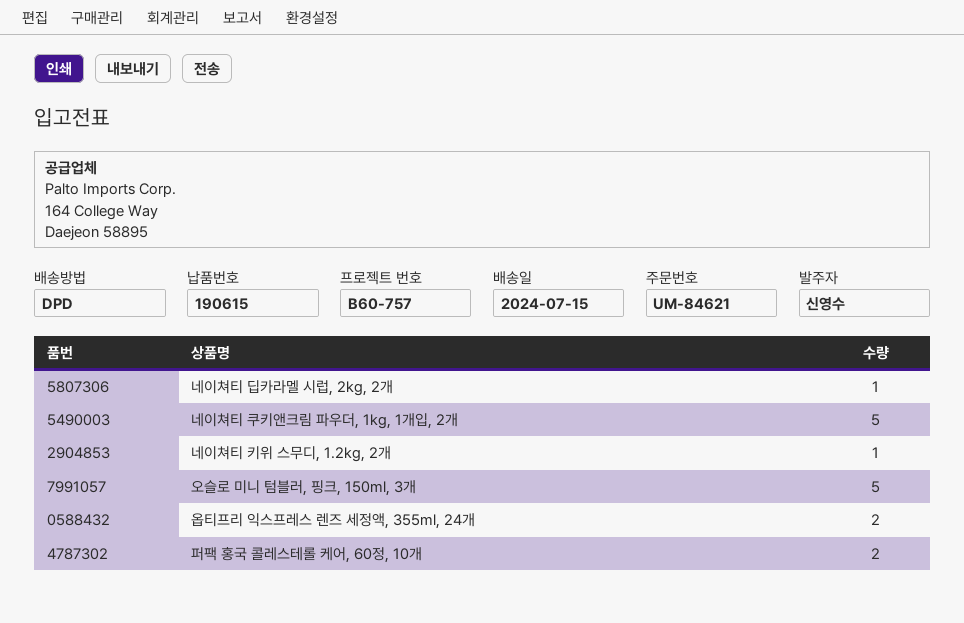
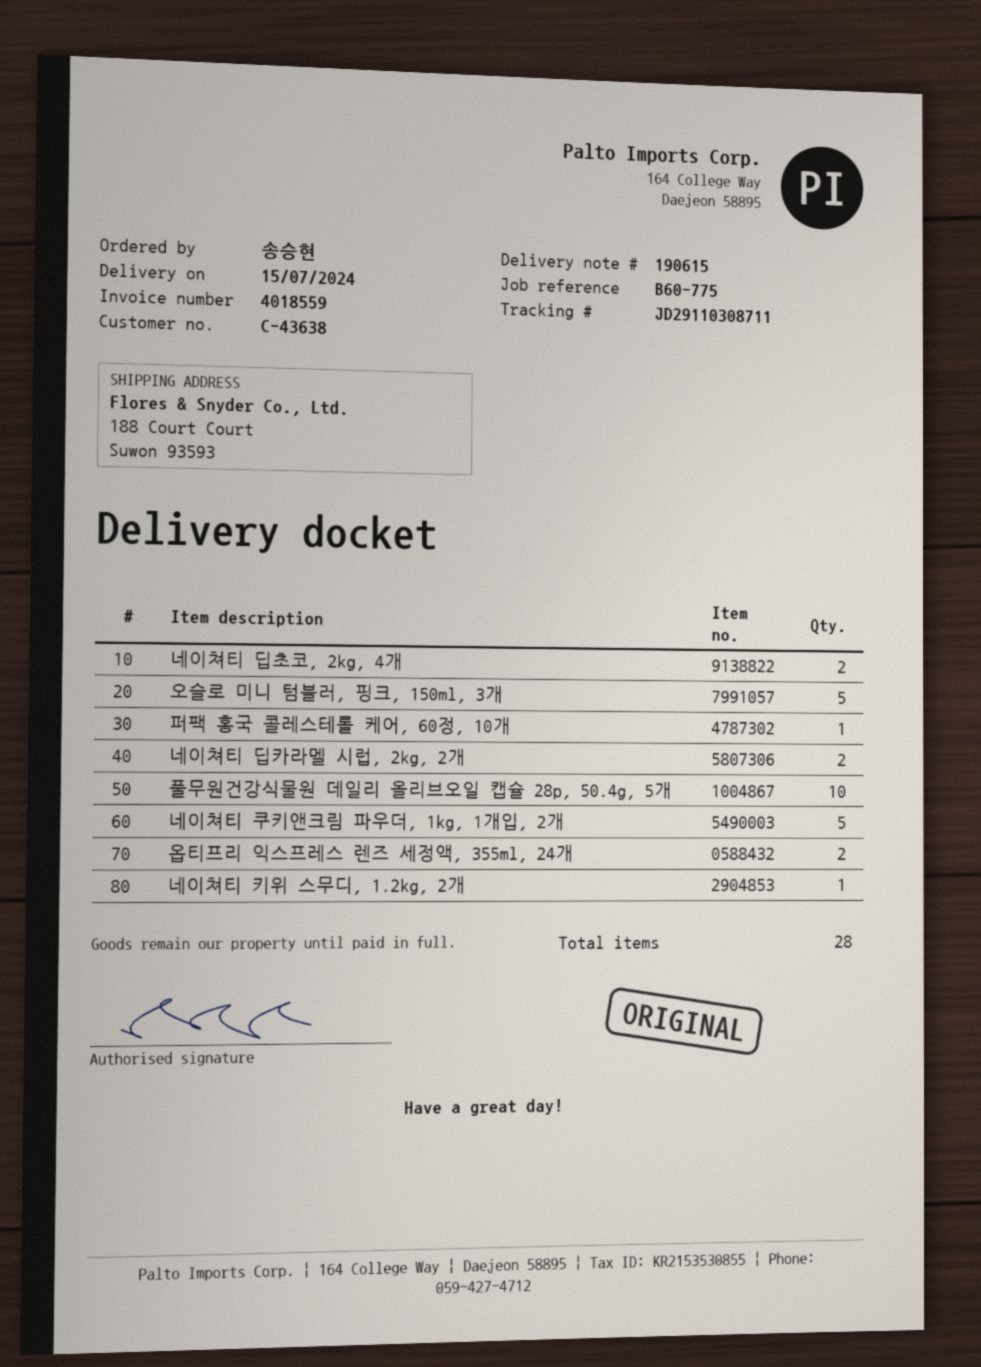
reference: B60-757 -> B60-775
ordered by: 신영수 -> 송승현
네이쳐티 딥카라멜 시럽, 2kg, 2개: 1 -> 2
퍼팩 홍국 콜레스테롤 케어, 60정, 10개: 2 -> 1
네이쳐티 딥초코, 2kg, 4개: none -> 2
풀무원건강식물원 데일리 올리브오일 캡슐 28p, 50.4g, 5개: none -> 10

